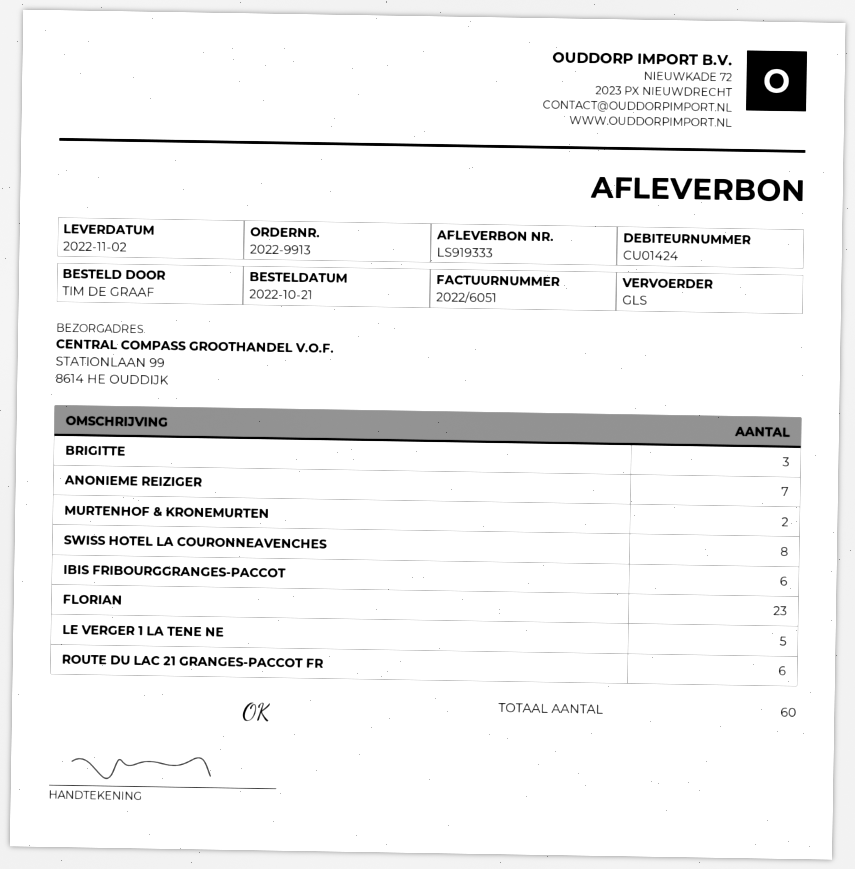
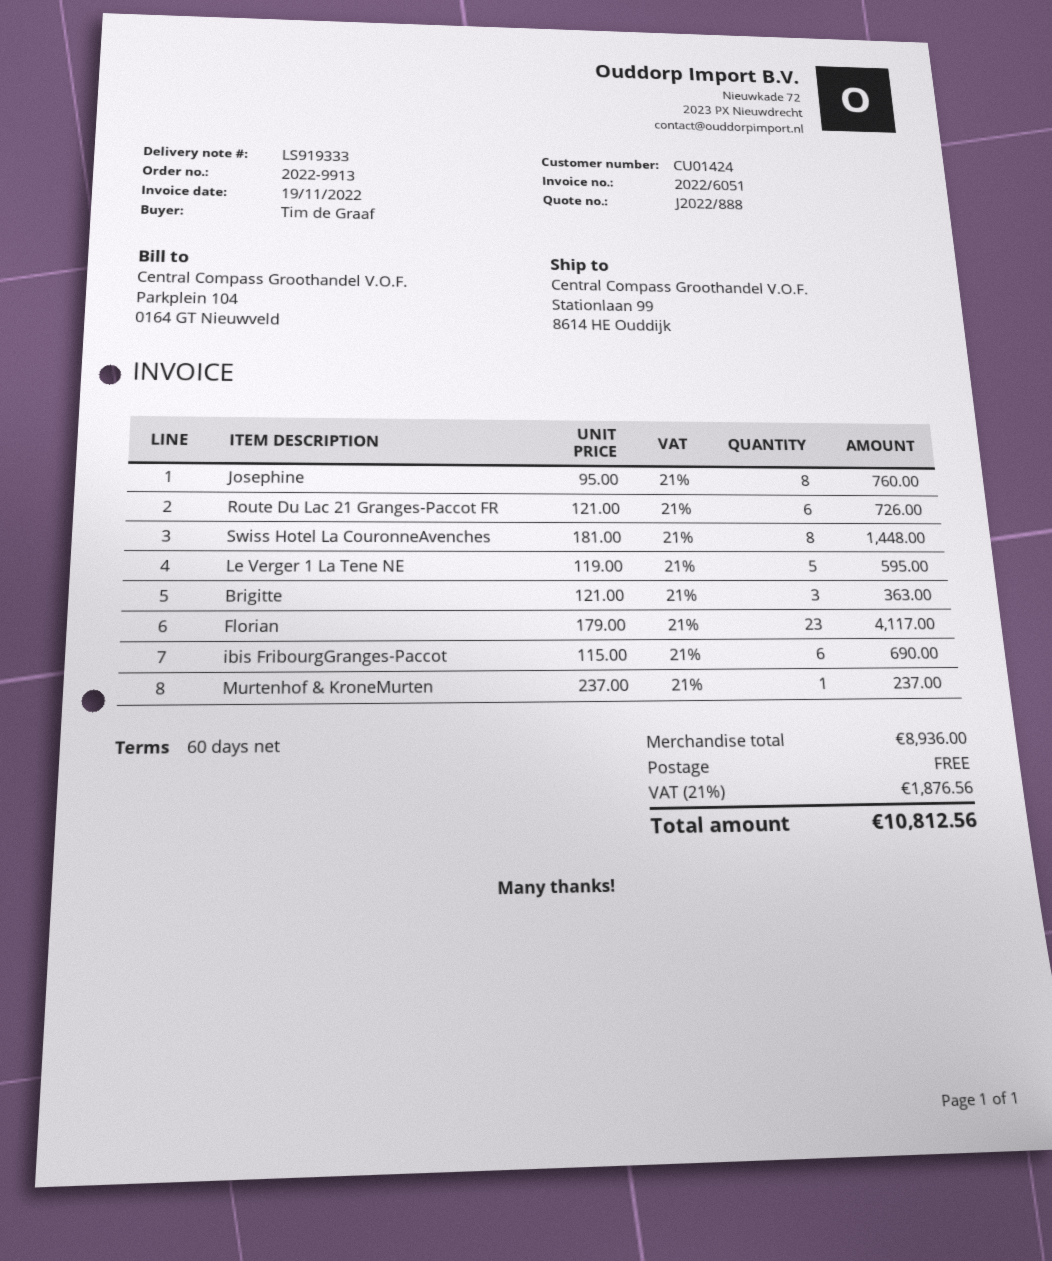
ANONIEME REIZIGER: 7 -> none
MURTENHOF & KRONEMURTEN: 2 -> 1
Josephine: none -> 8

